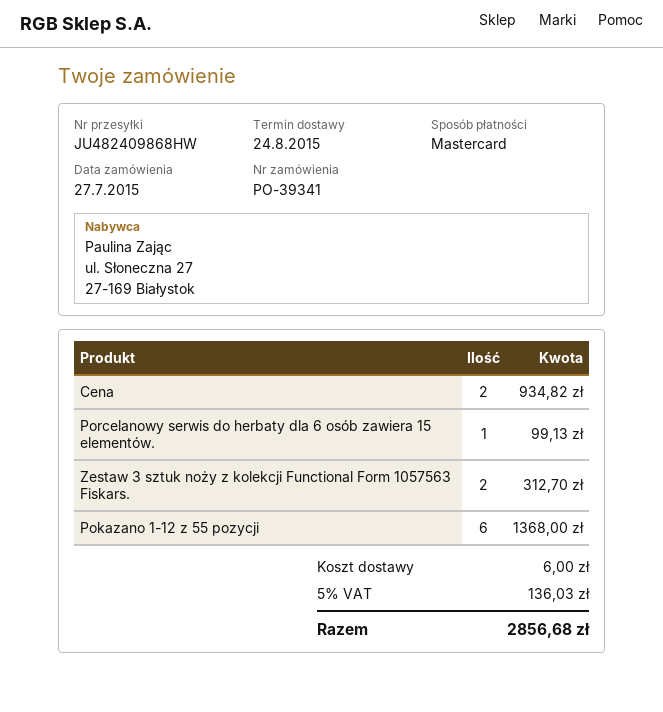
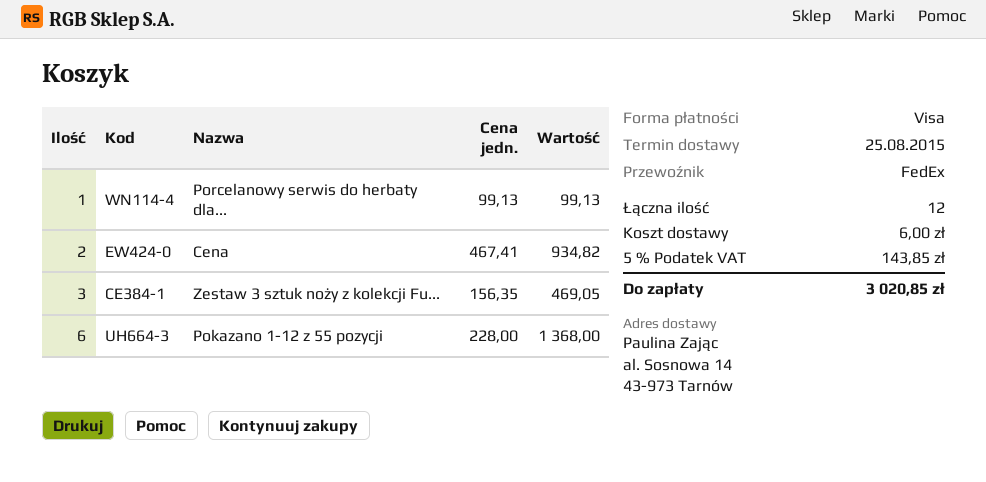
delivery date: 2015-08-24 -> 2015-08-25
payment method: Mastercard -> Visa
Zestaw 3 sztuk noży z kolekcji Functional Form 1057563 Fiskars.: 2 for 312.70 -> 3 for 469.05
tax: 5% = 136.03 -> 5% = 143.85
total: 2856.68 -> 3020.85

